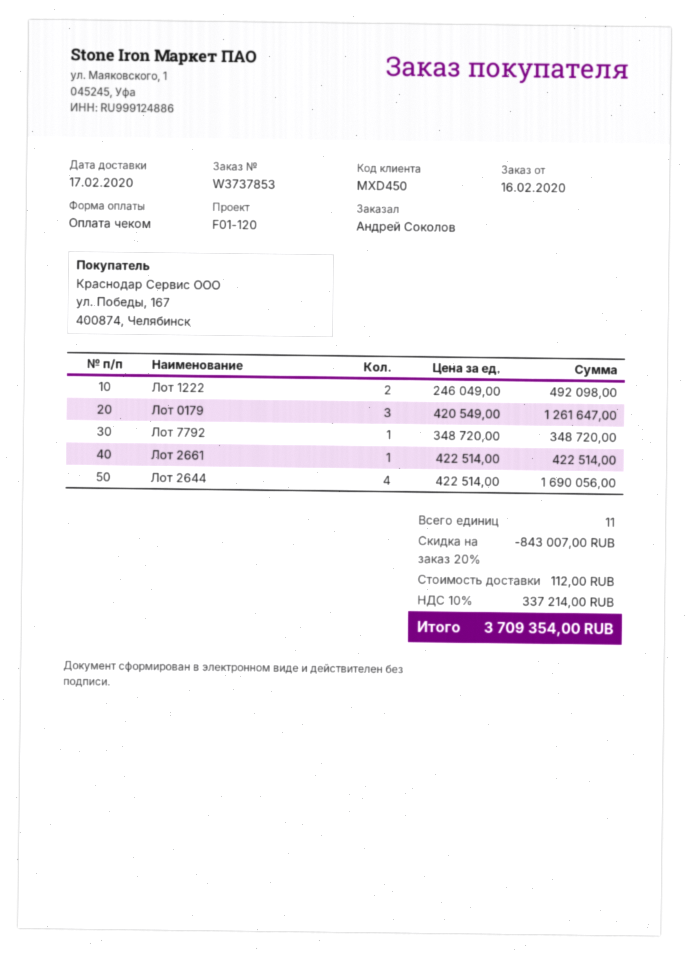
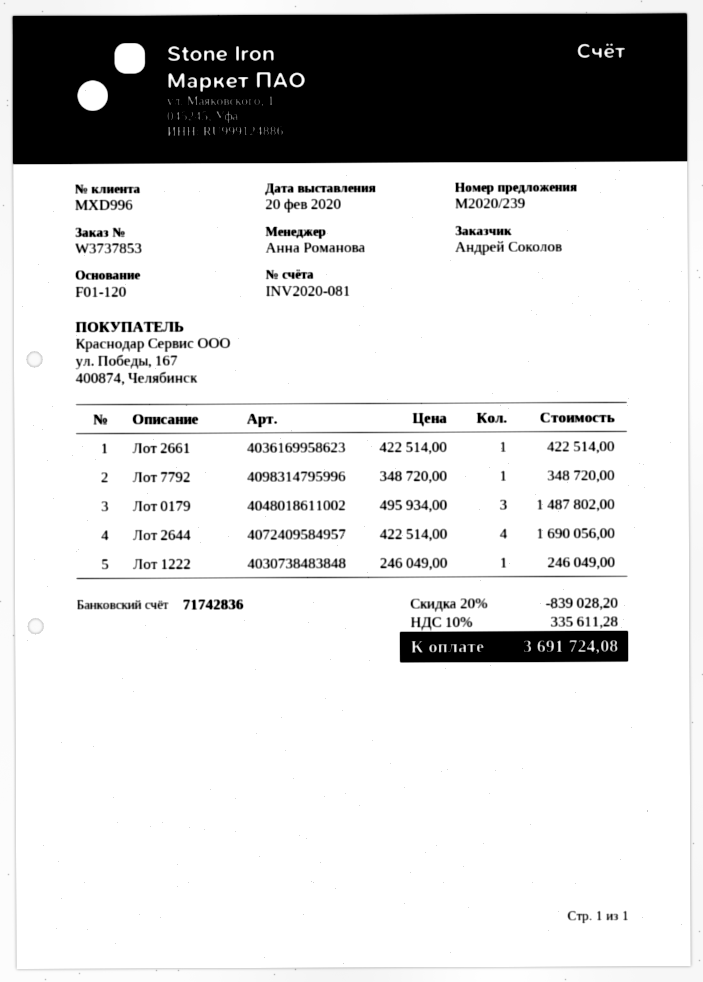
customer number: MXD450 -> MXD996
Лот 1222: 2 x 246049.00 = 492098.00 -> 1 x 246049.00 = 246049.00
Лот 0179: 3 x 420549.00 = 1261647.00 -> 3 x 495934.00 = 1487802.00
discount: 20% = 843007.00 -> 20% = 839028.20
shipping: 112.00 -> none
tax: 10% = 337214.00 -> 10% = 335611.28
total: 3709354.00 -> 3691724.08

